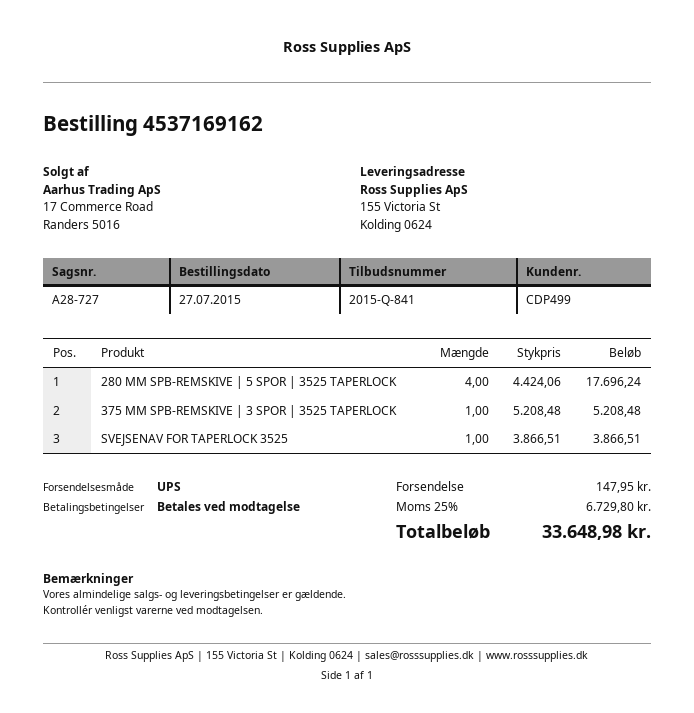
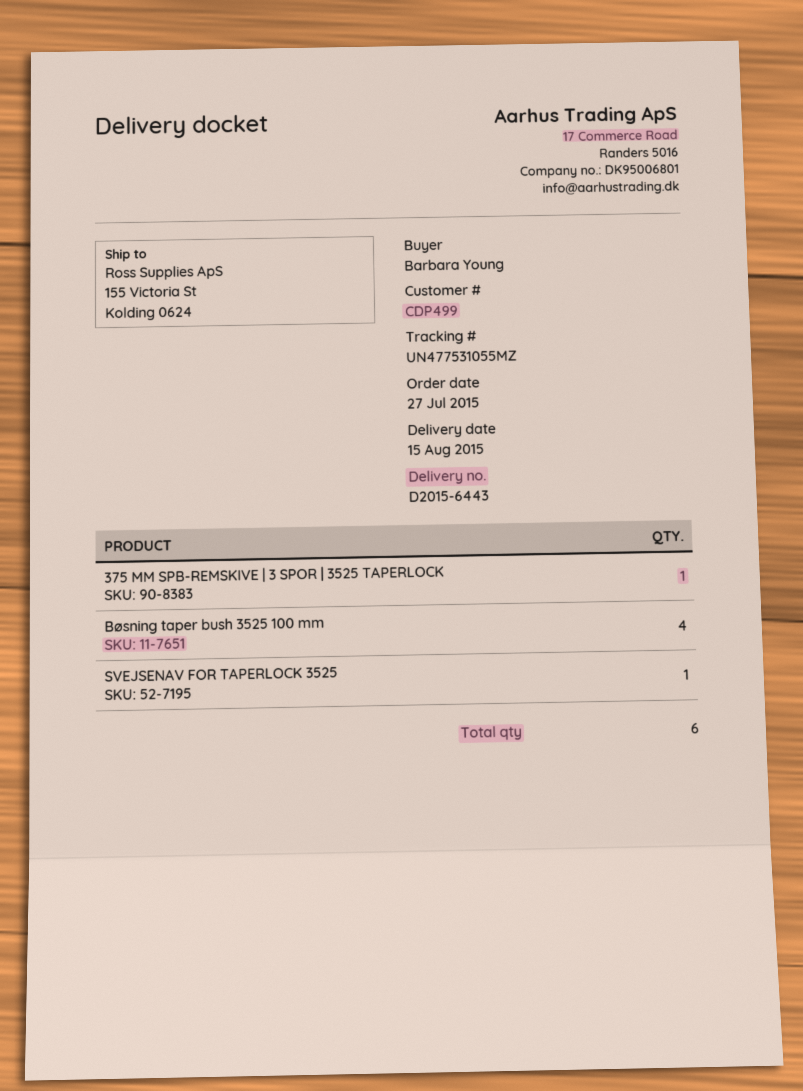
280 MM SPB-REMSKIVE | 5 SPOR | 3525 TAPERLOCK: 4 -> none
Bøsning taper bush 3525 100 mm: none -> 4

